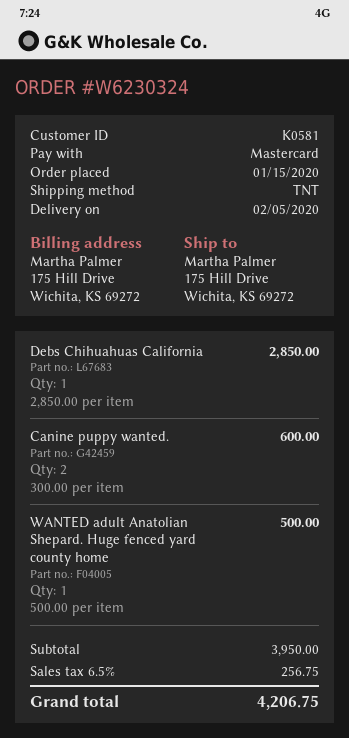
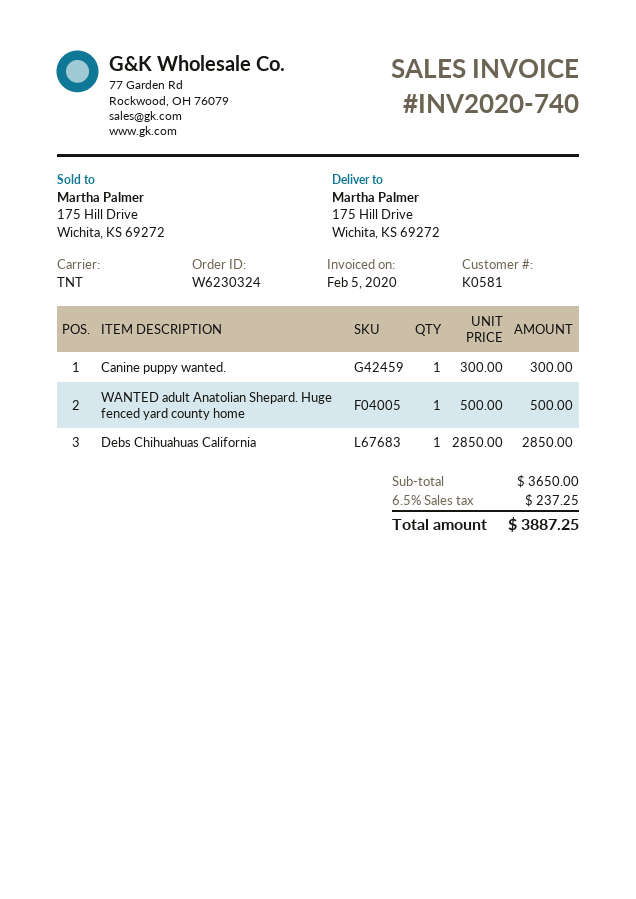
Canine puppy wanted.: 2 x 300.00 = 600.00 -> 1 x 300.00 = 300.00
subtotal: 3950.00 -> 3650.00
tax: 6.5% = 256.75 -> 6.5% = 237.25
total: 4206.75 -> 3887.25

